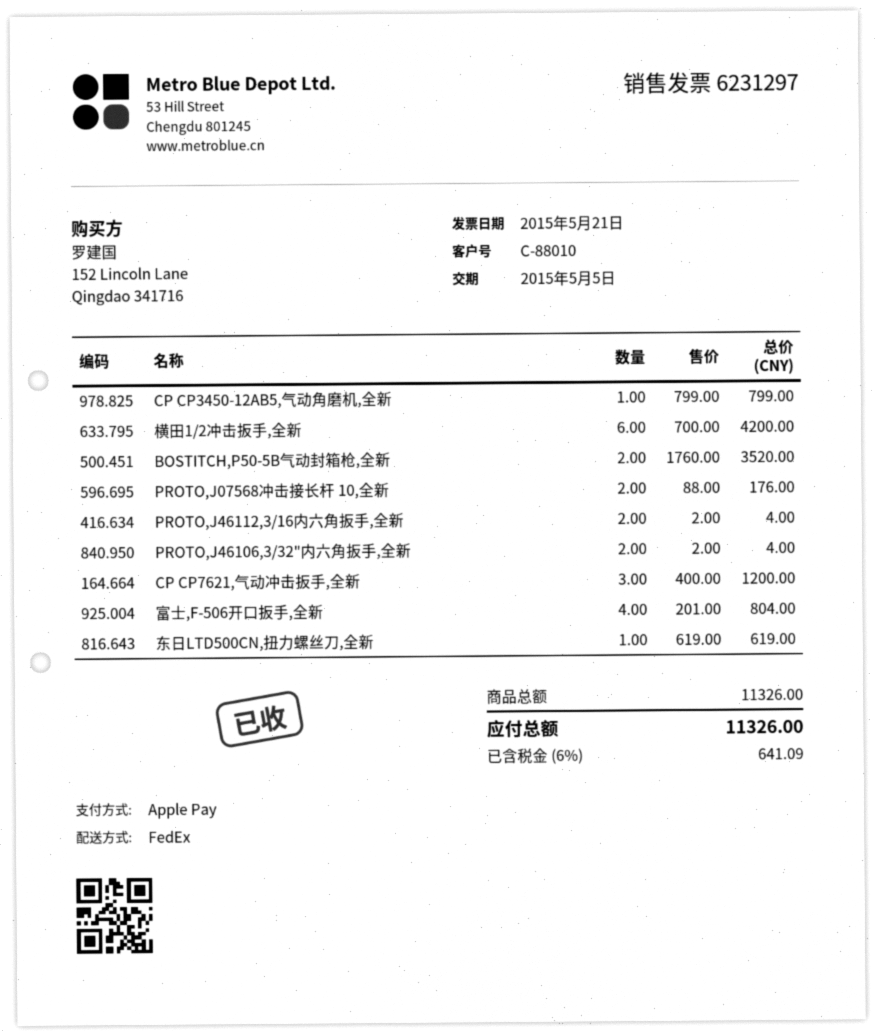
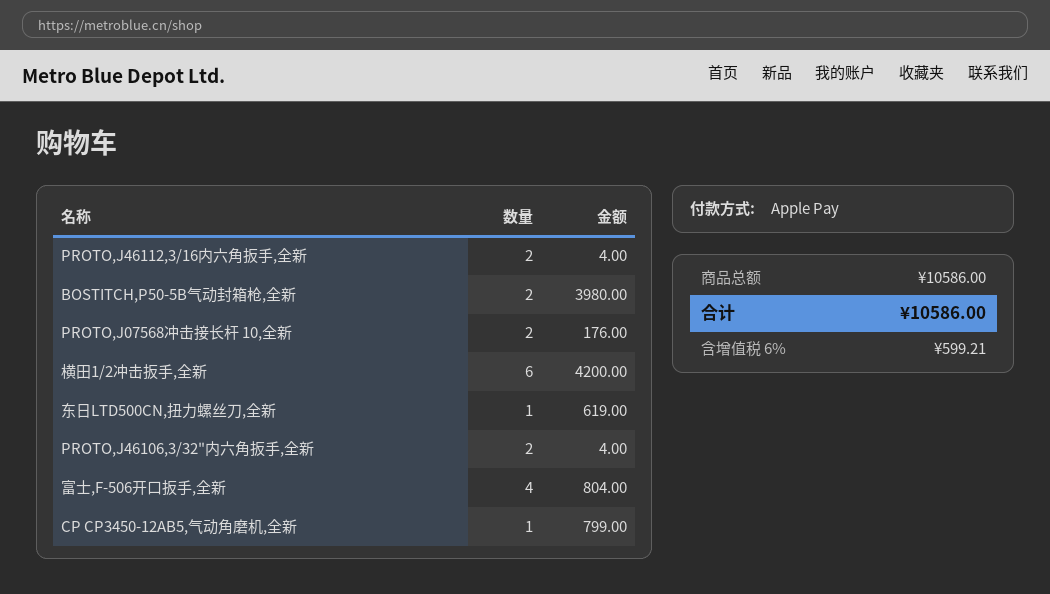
BOSTITCH,P50-5B气动封箱枪,全新: 2 for 3520.00 -> 2 for 3980.00
CP CP7621,气动冲击扳手,全新: 3 for 1200.00 -> none
subtotal: 11326.00 -> 10586.00
tax: 6% = 641.09 -> 6% = 599.21
total: 11326.00 -> 10586.00

